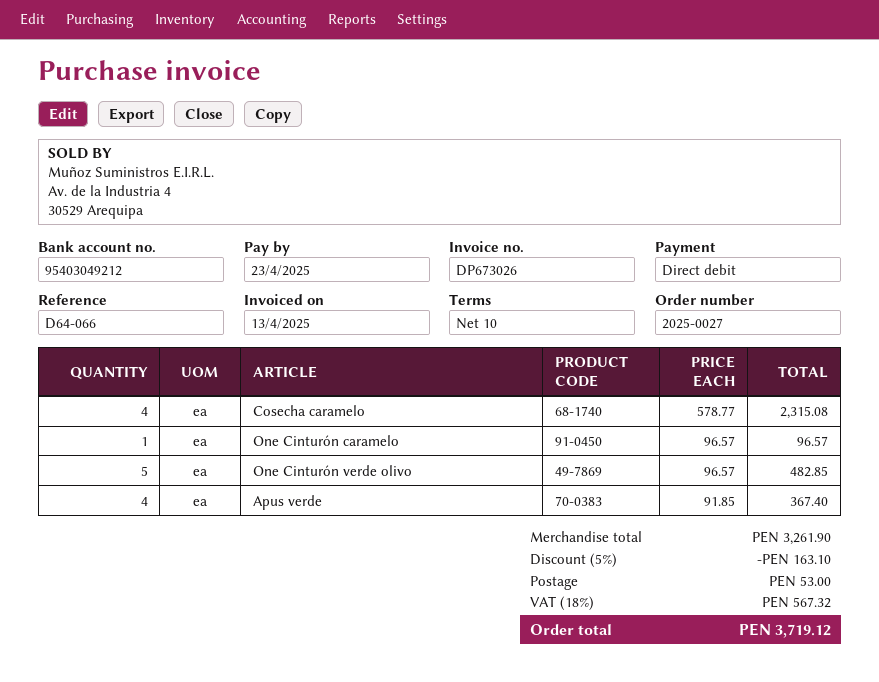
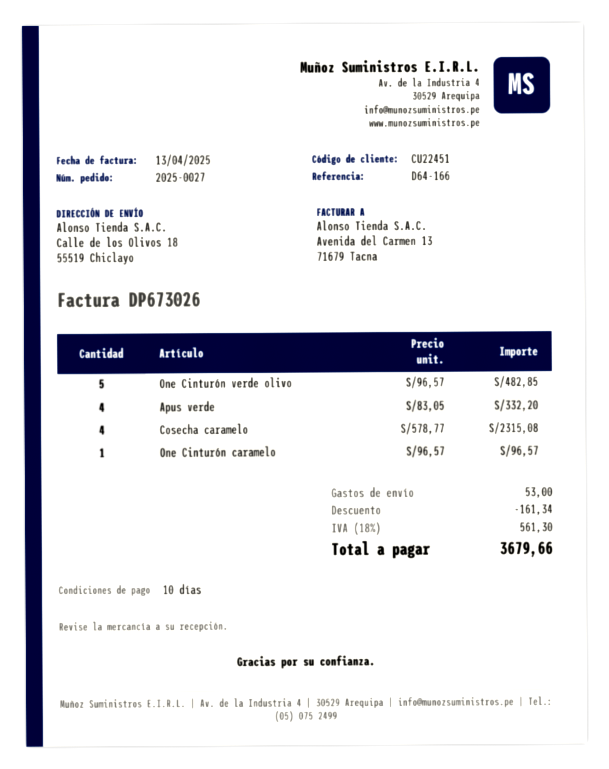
reference: D64-066 -> D64-166
Apus verde: 4 x 91.85 = 367.40 -> 4 x 83.05 = 332.20
discount: 163.10 -> 161.34
tax: 18% = 567.32 -> 18% = 561.30
total: 3719.12 -> 3679.66

